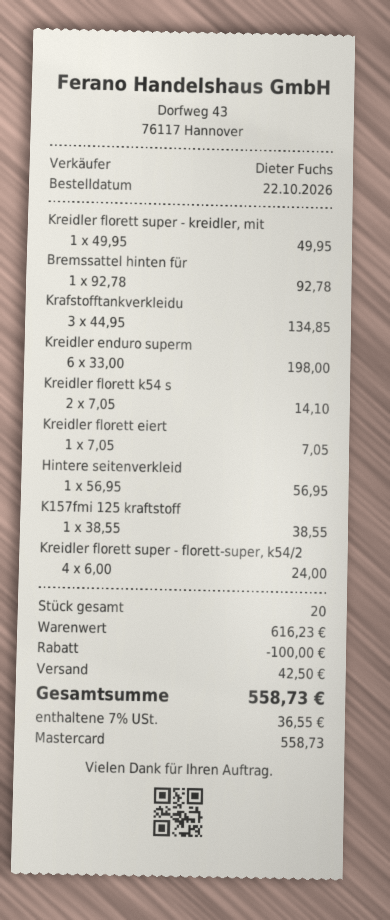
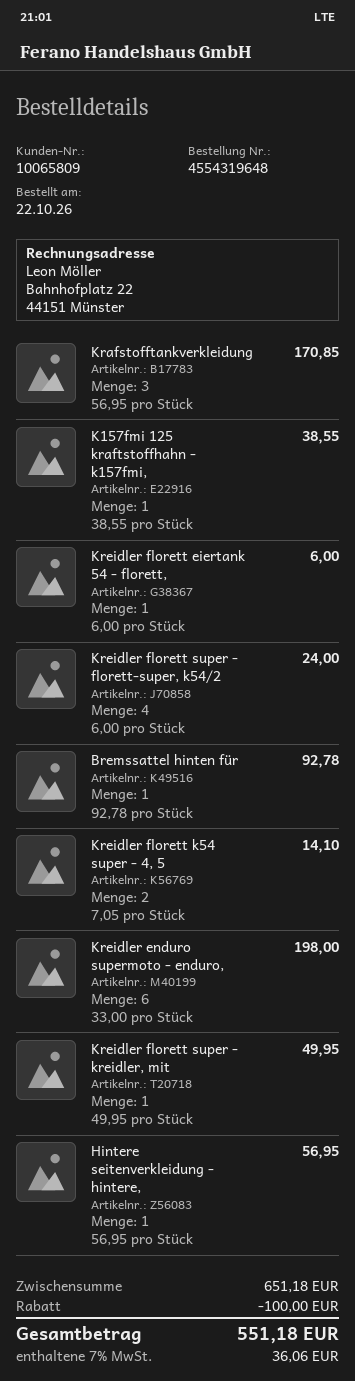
Krafstofftankverkleidu: 3 x 44.95 = 134.85 -> 3 x 56.95 = 170.85
Kreidler florett eiert: 1 x 7.05 = 7.05 -> 1 x 6.00 = 6.00
subtotal: 616.23 -> 651.18
shipping: 42.50 -> none
tax: 7% = 36.55 -> 7% = 36.06
total: 558.73 -> 551.18

